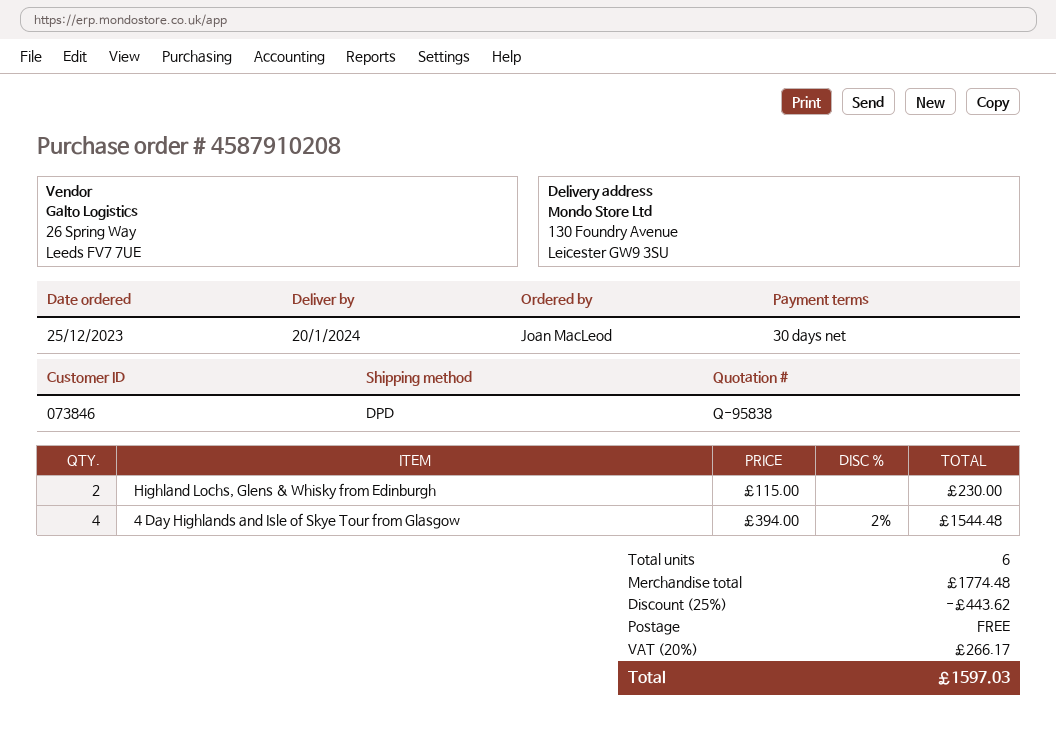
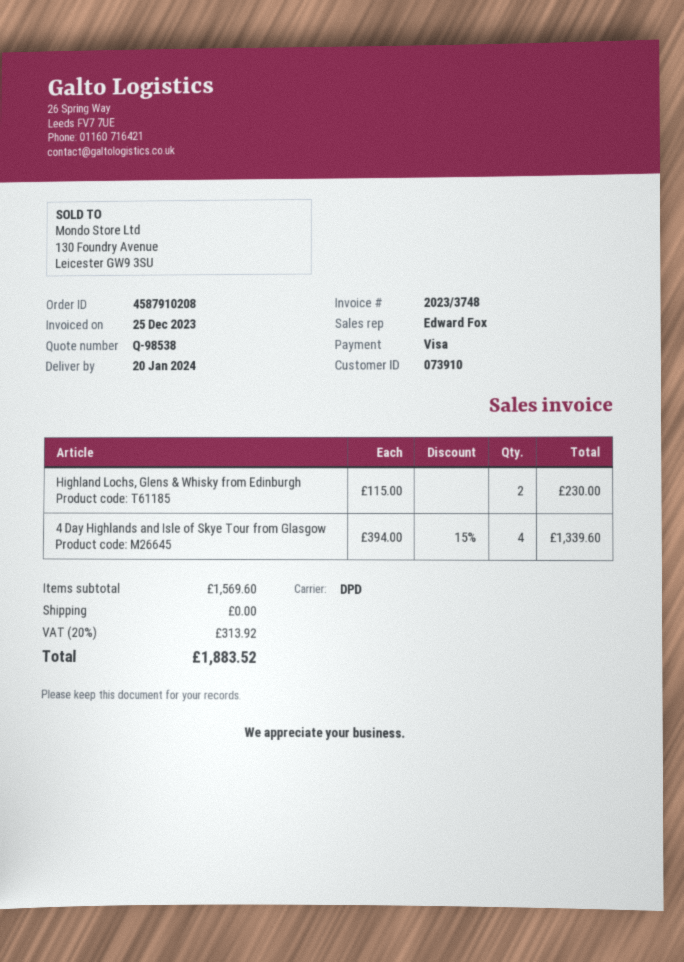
quote number: Q-95838 -> Q-98538
customer number: 073846 -> 073910
4 Day Highlands and Isle of Skye Tour from Glasgow: 4 x 394.00 - 2% = 1544.48 -> 4 x 394.00 - 15% = 1339.60
subtotal: 1774.48 -> 1569.60
discount: 25% = 443.62 -> none
tax: 20% = 266.17 -> 20% = 313.92
total: 1597.03 -> 1883.52

